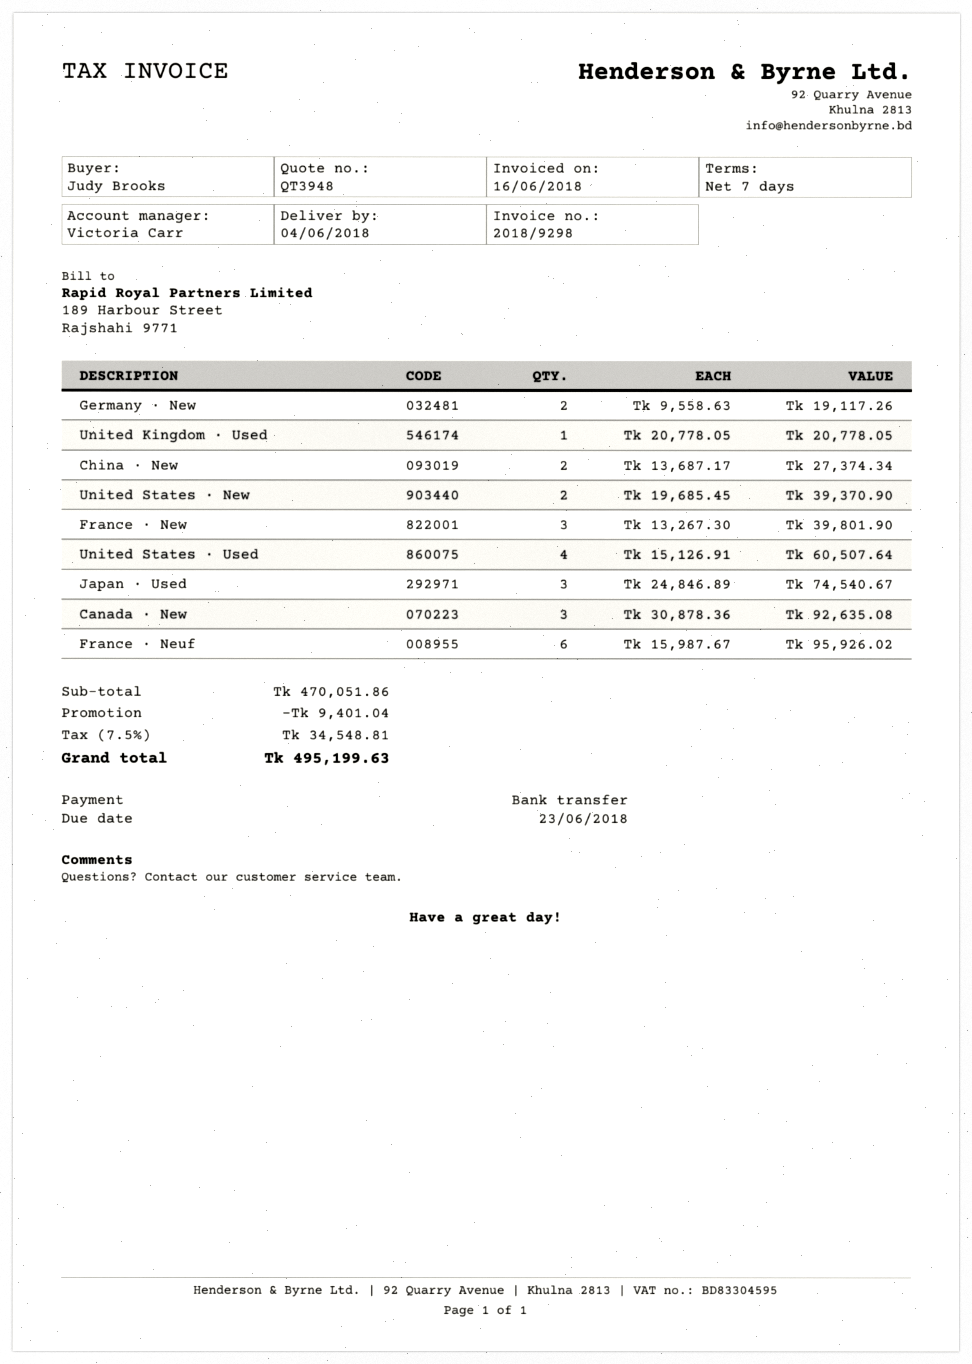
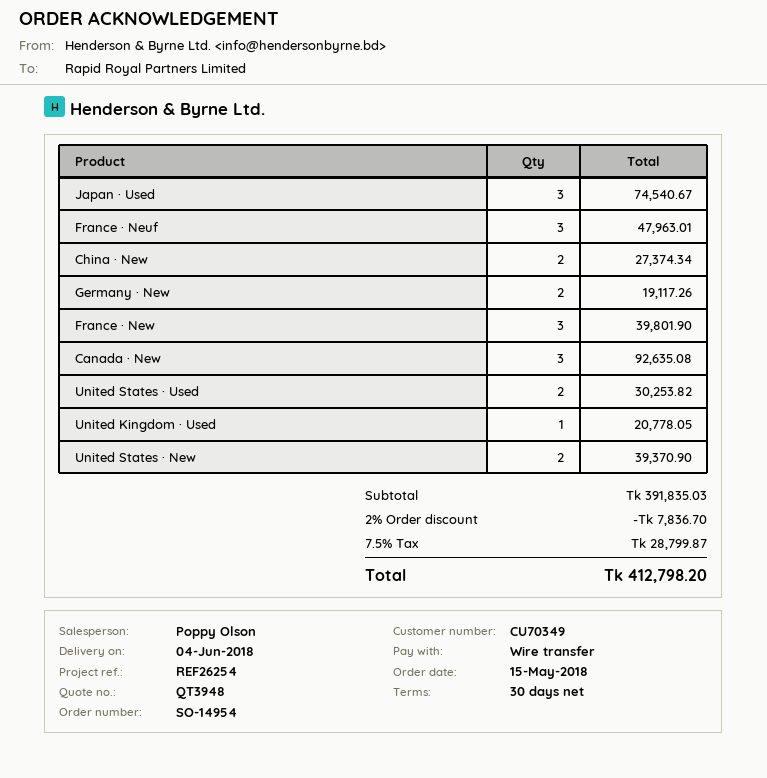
payment terms: 7 days -> 30 days
sales rep: Victoria Carr -> Poppy Olson
United States · Used: 4 for 60507.64 -> 2 for 30253.82
France · Neuf: 6 for 95926.02 -> 3 for 47963.01
subtotal: 470051.86 -> 391835.03
discount: 9401.04 -> 7836.70
tax: 7.5% = 34548.81 -> 7.5% = 28799.87
total: 495199.63 -> 412798.20

